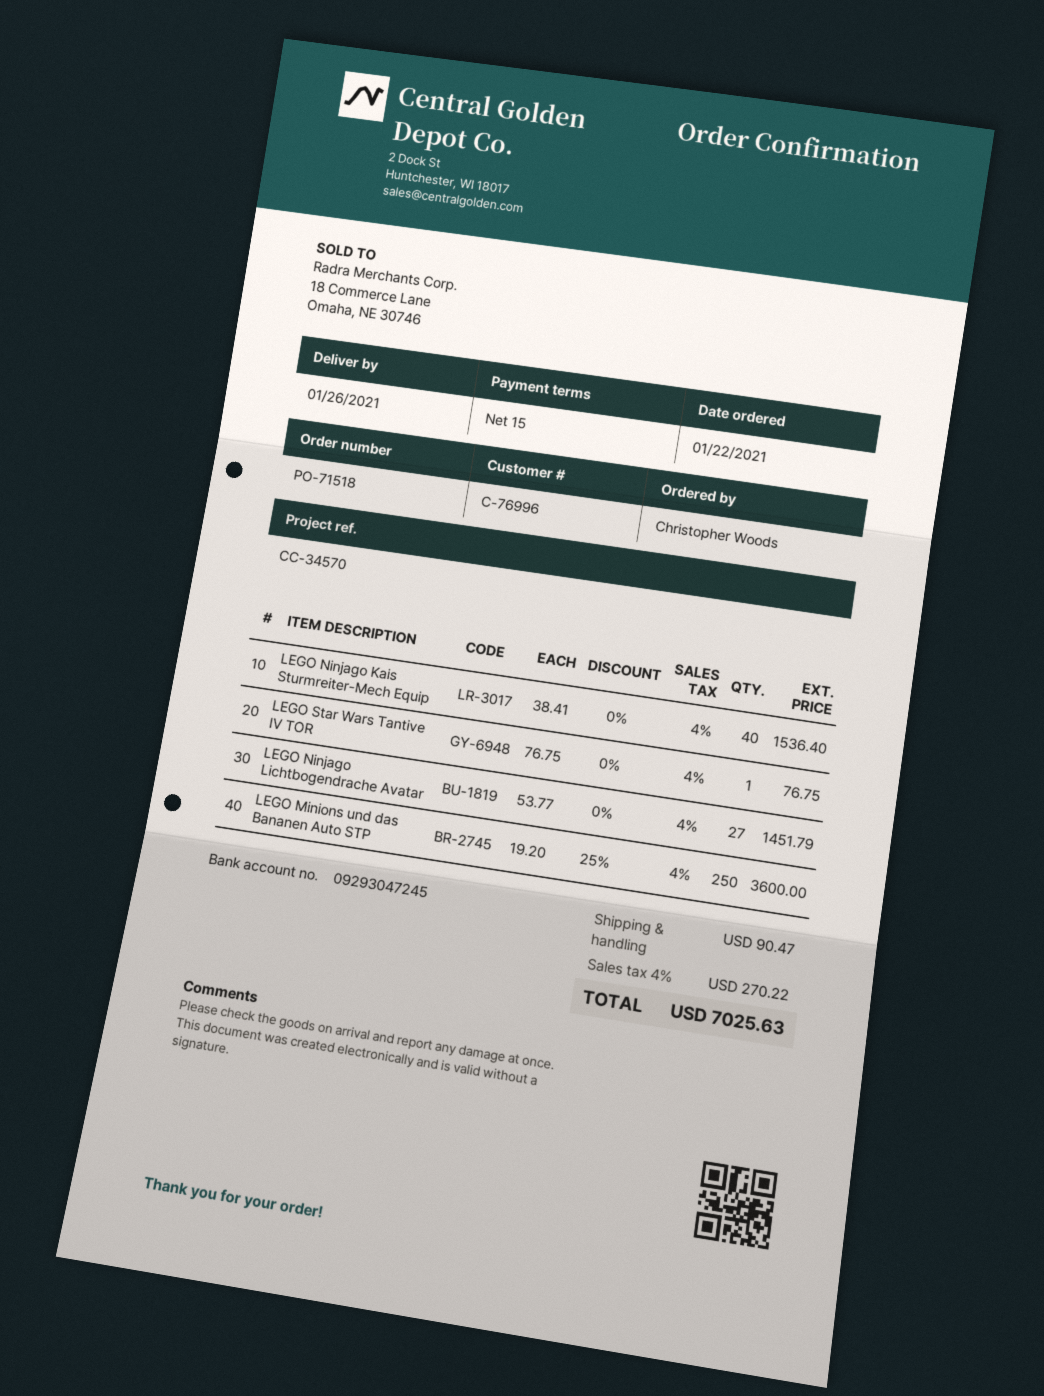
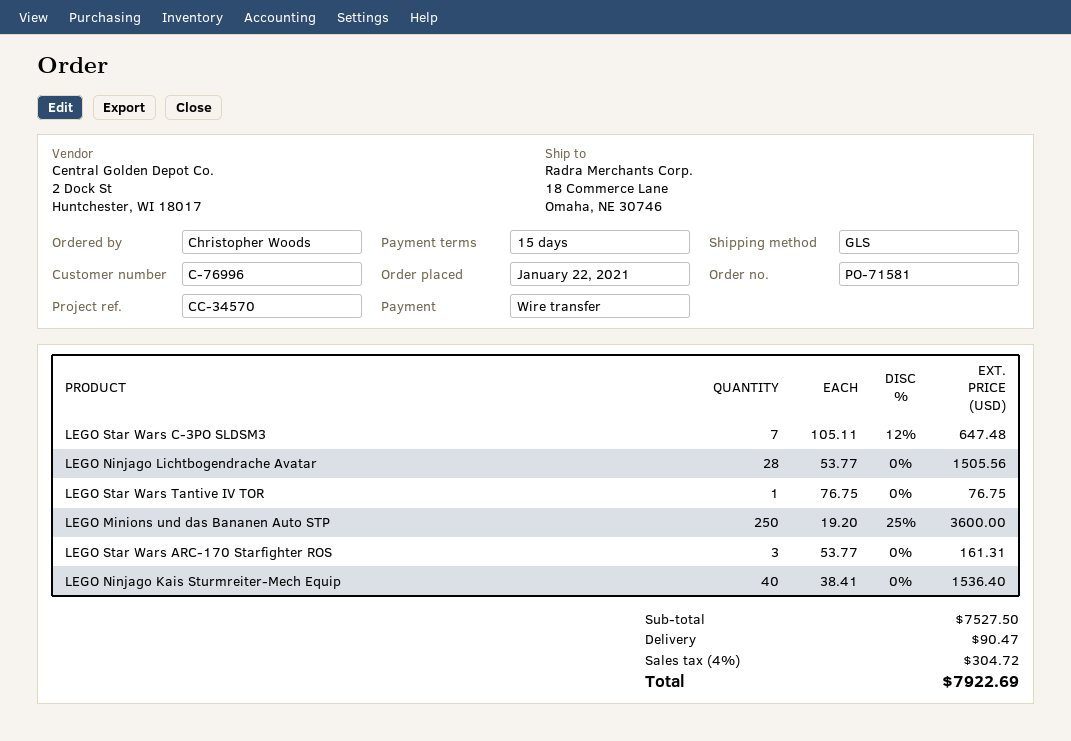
order number: PO-71518 -> PO-71581
LEGO Ninjago Lichtbogendrache Avatar: 27 x 53.77 = 1451.79 -> 28 x 53.77 = 1505.56
LEGO Star Wars C-3PO SLDSM3: none -> 7 x 105.11 - 12% = 647.48
LEGO Star Wars ARC-170 Starfighter ROS: none -> 3 x 53.77 = 161.31
tax: 4% = 270.22 -> 4% = 304.72
total: 7025.63 -> 7922.69

